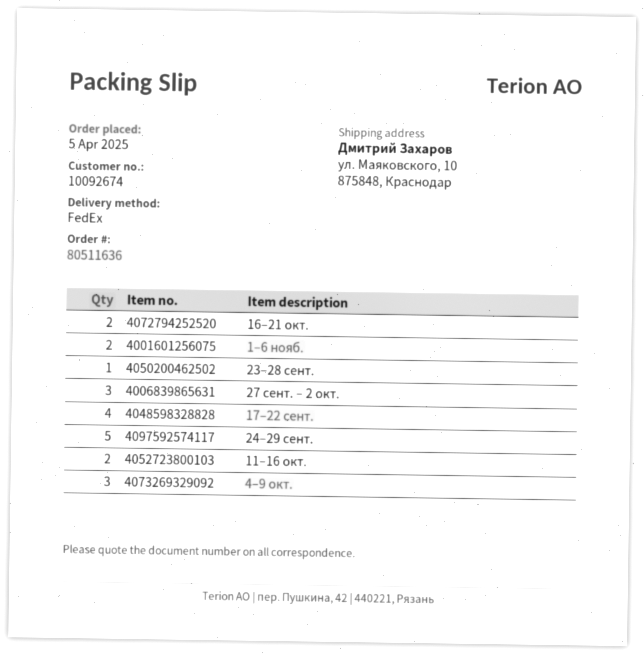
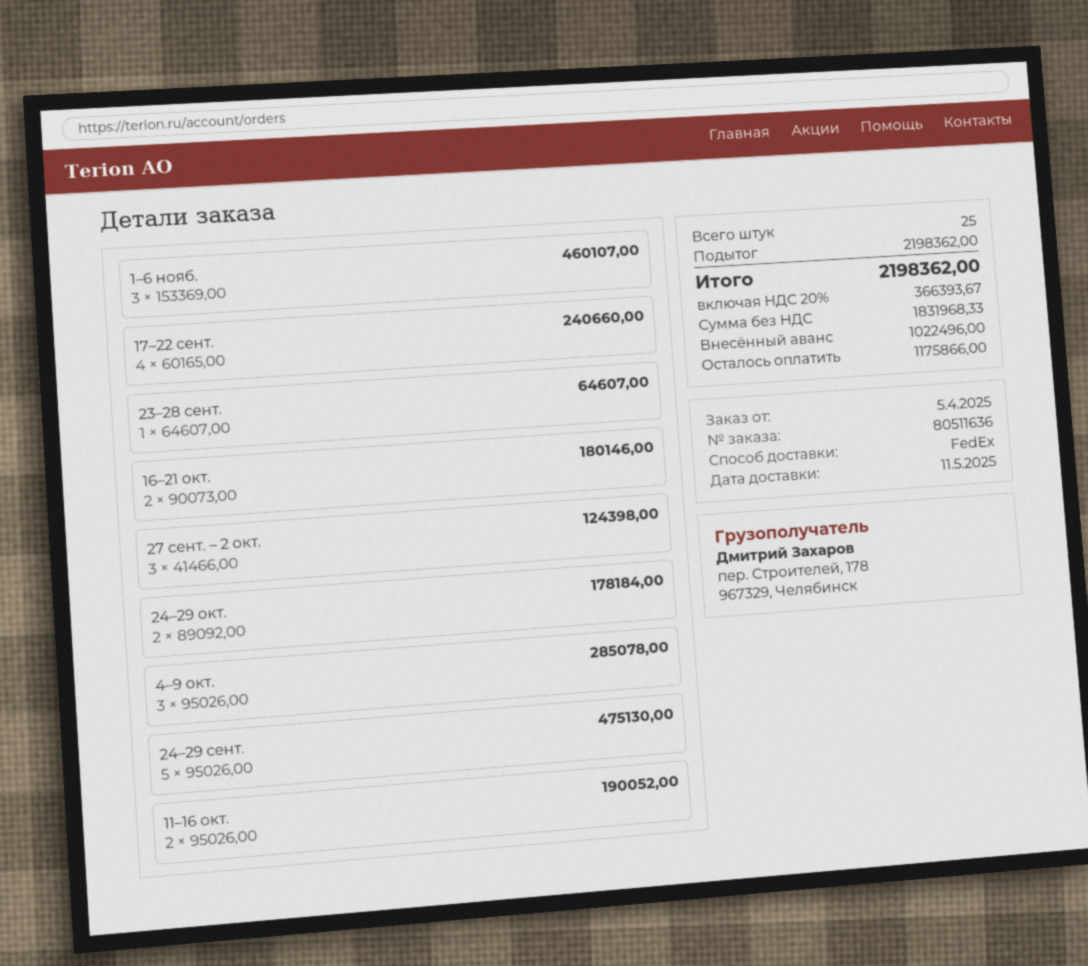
ship to: ул. Маяковского, 10, 875848, Краснодар -> пер. Строителей, 178, 967329, Челябинск
1–6 нояб.: 2 -> 3
24–29 окт.: none -> 2

